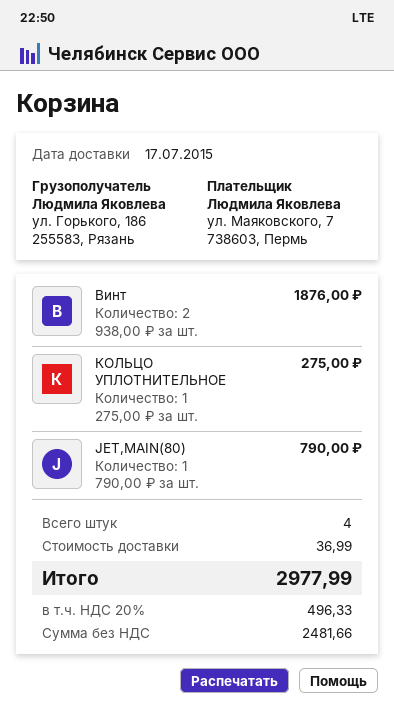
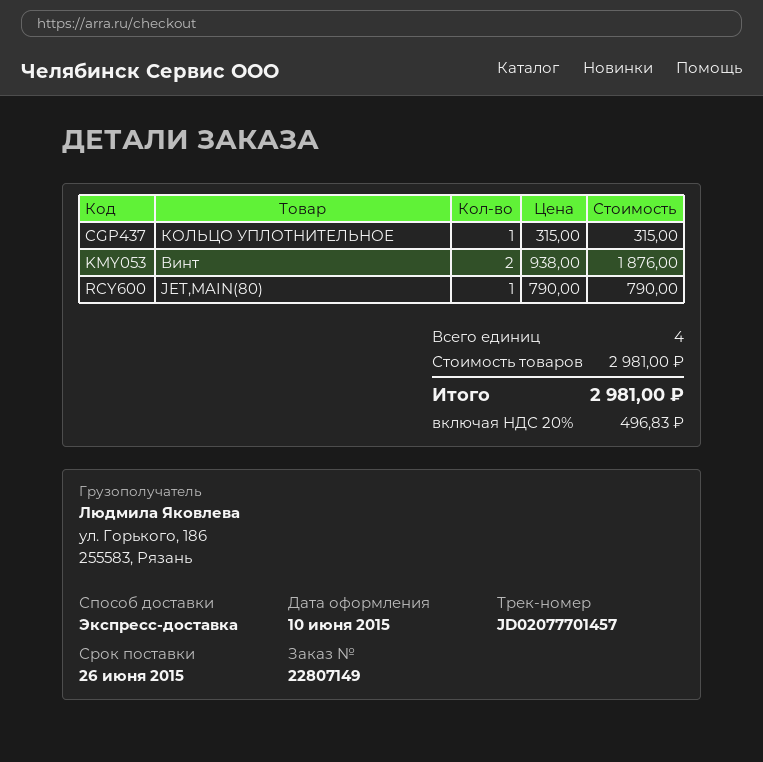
delivery date: 2015-07-17 -> 2015-06-26
КОЛЬЦО УПЛОТНИТЕЛЬНОЕ: 1 x 275.00 = 275.00 -> 1 x 315.00 = 315.00
shipping: 36.99 -> none
tax: 20% = 496.33 -> 20% = 496.83
total: 2977.99 -> 2981.00

